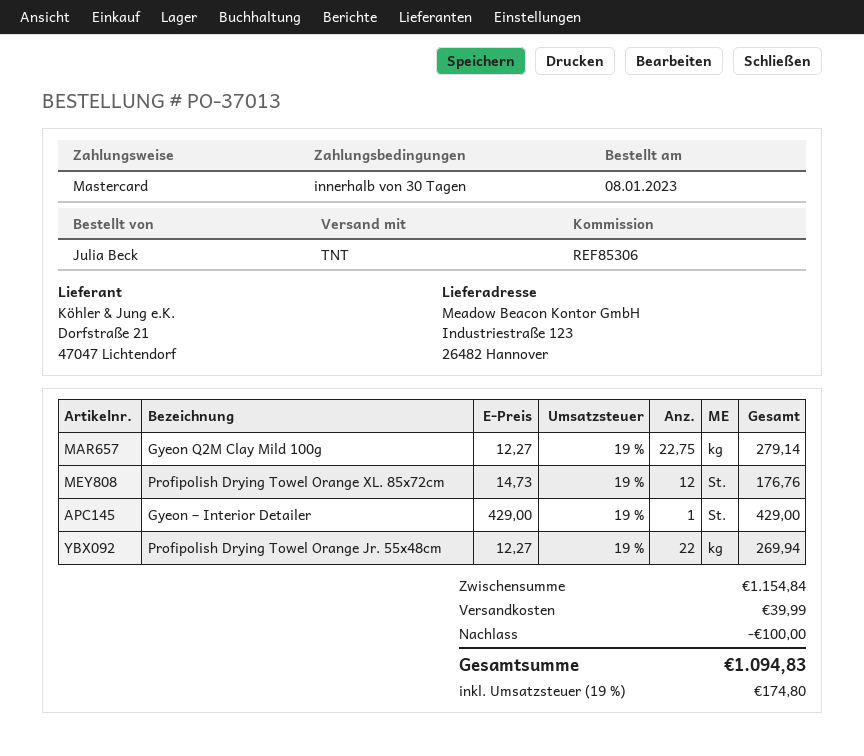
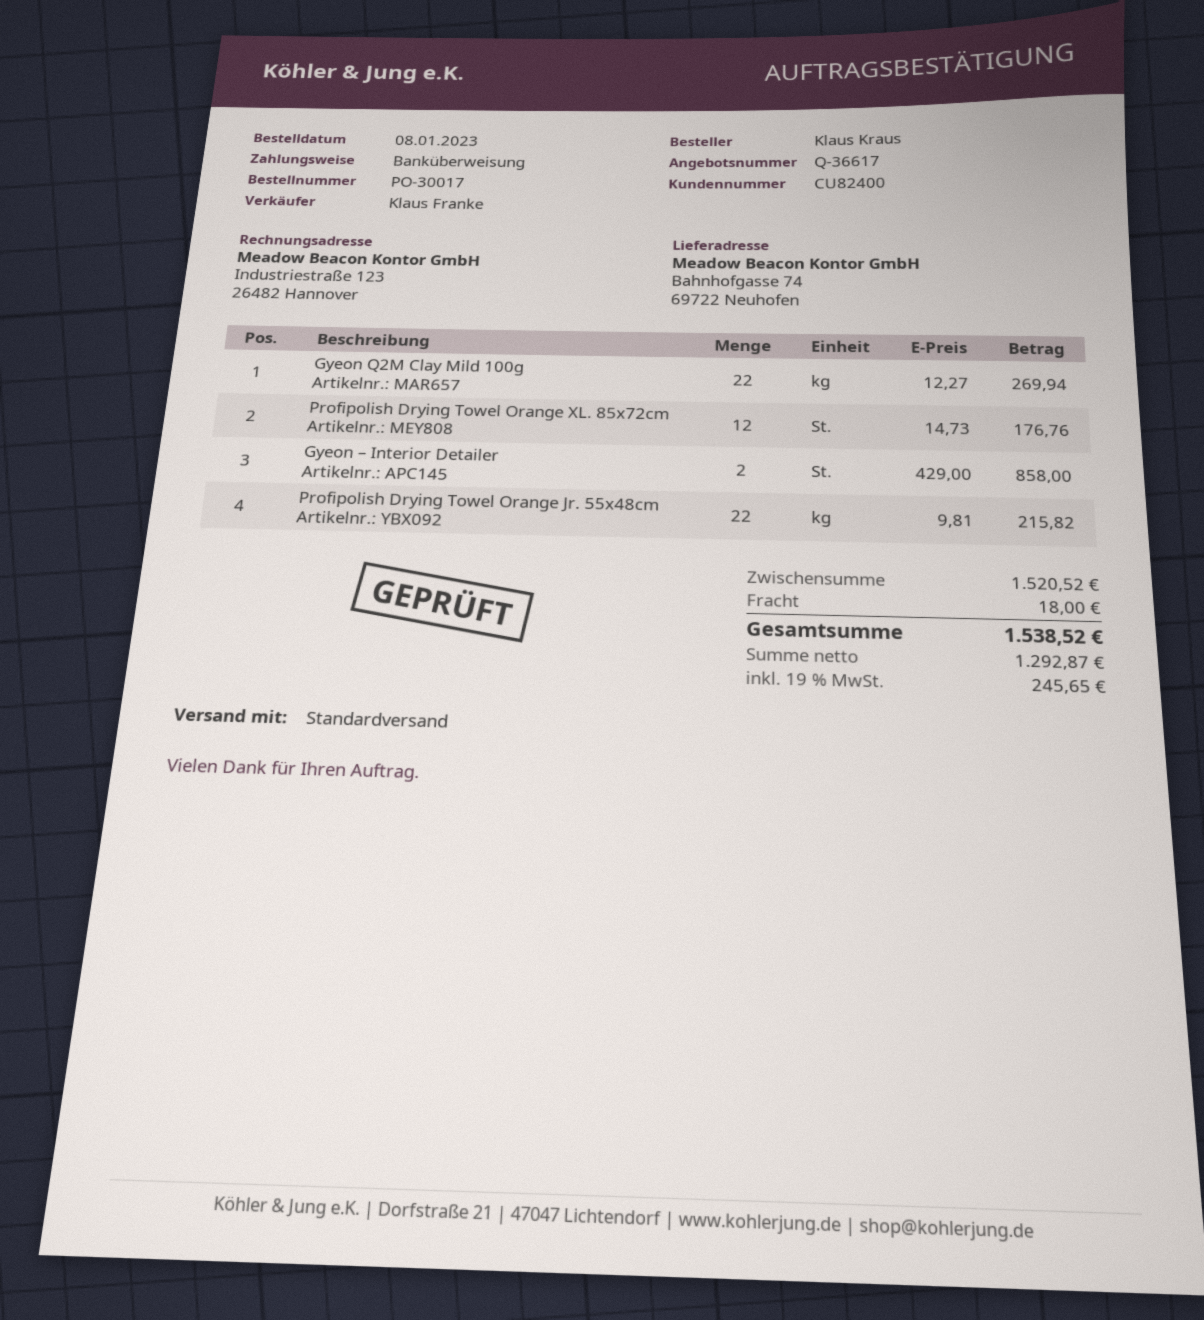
order number: PO-37013 -> PO-30017
ordered by: Julia Beck -> Klaus Kraus
payment method: Mastercard -> bank transfer
shipping method: TNT -> standard
ship to: Industriestraße 123, 26482 Hannover -> Bahnhofgasse 74, 69722 Neuhofen
Gyeon Q2M Clay Mild 100g: 22.75 x 12.27 = 279.14 -> 22 x 12.27 = 269.94
Gyeon – Interior Detailer: 1 x 429.00 = 429.00 -> 2 x 429.00 = 858.00
Profipolish Drying Towel Orange Jr. 55x48cm: 22 x 12.27 = 269.94 -> 22 x 9.81 = 215.82
subtotal: 1154.84 -> 1520.52
discount: 100.00 -> none
shipping: 39.99 -> 18.00
tax: 19% = 174.80 -> 19% = 245.65
total: 1094.83 -> 1538.52

